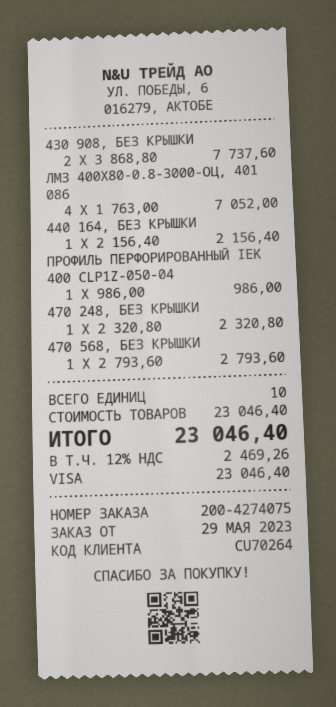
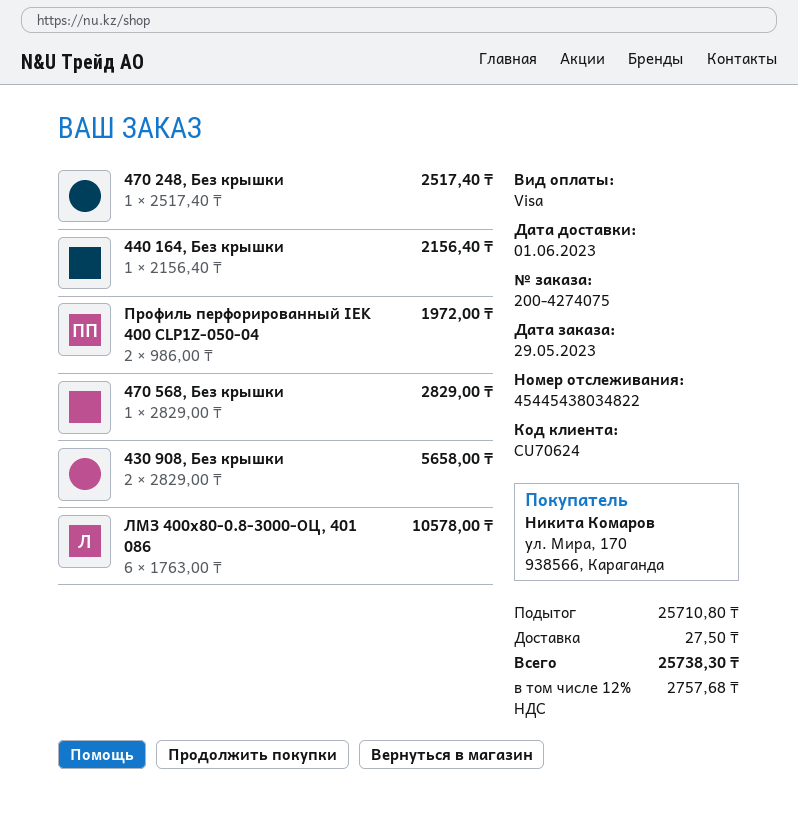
customer number: CU70264 -> CU70624
430 908, БЕЗ КРЫШКИ: 2 x 3868.80 = 7737.60 -> 2 x 2829.00 = 5658.00
ЛМЗ 400X80-0.8-3000-ОЦ, 401 086: 4 x 1763.00 = 7052.00 -> 6 x 1763.00 = 10578.00
ПРОФИЛЬ ПЕРФОРИРОВАННЫЙ IEK 400 CLP1Z-050-04: 1 x 986.00 = 986.00 -> 2 x 986.00 = 1972.00
470 248, БЕЗ КРЫШКИ: 1 x 2320.80 = 2320.80 -> 1 x 2517.40 = 2517.40
470 568, БЕЗ КРЫШКИ: 1 x 2793.60 = 2793.60 -> 1 x 2829.00 = 2829.00
subtotal: 23046.40 -> 25710.80
shipping: none -> 27.50
tax: 12% = 2469.26 -> 12% = 2757.68
total: 23046.40 -> 25738.30

